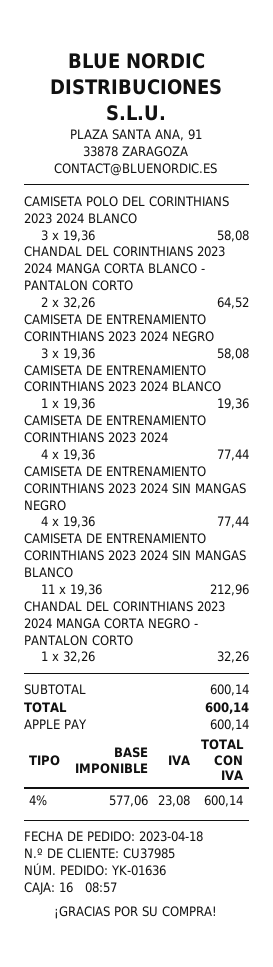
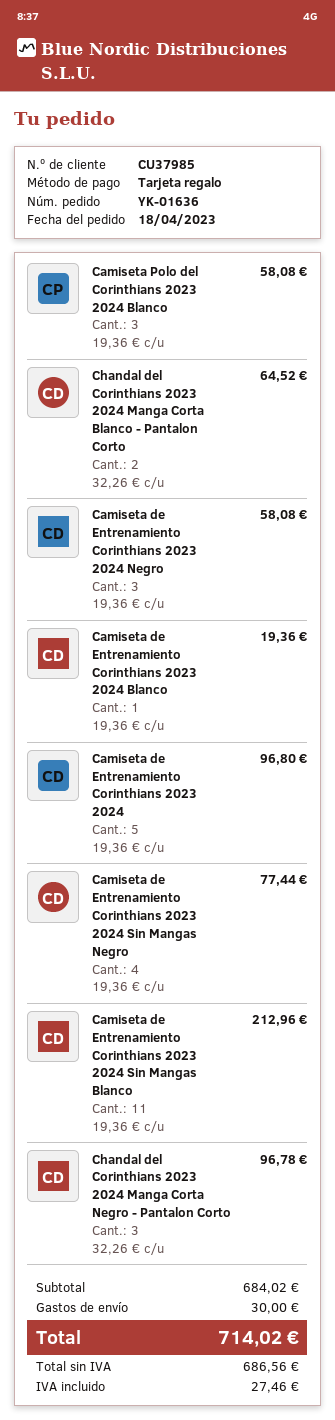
payment method: Apple Pay -> gift card
CAMISETA DE ENTRENAMIENTO CORINTHIANS 2023 2024: 4 x 19.36 = 77.44 -> 5 x 19.36 = 96.80
CHANDAL DEL CORINTHIANS 2023 2024 MANGA CORTA NEGRO - PANTALON CORTO: 1 x 32.26 = 32.26 -> 3 x 32.26 = 96.78
subtotal: 600.14 -> 684.02
shipping: none -> 30.00
net: 577.06 -> 686.56
tax: 23.08 -> 27.46
total: 600.14 -> 714.02

